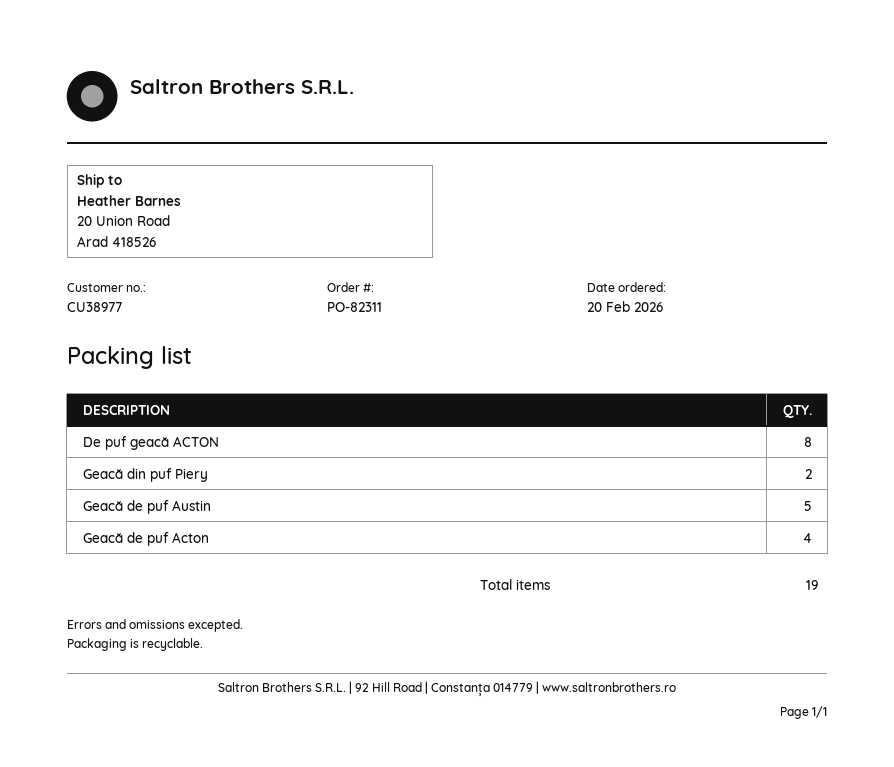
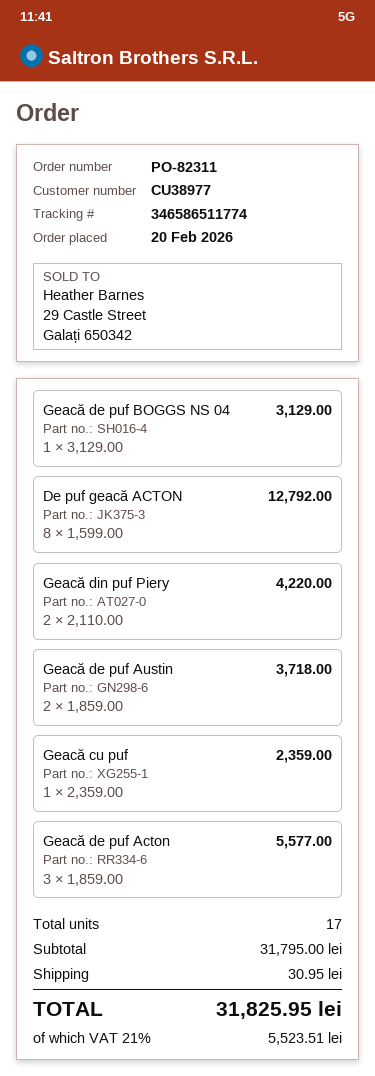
Geacă de puf Austin: 5 -> 2
Geacă de puf Acton: 4 -> 3
Geacă de puf BOGGS NS 04: none -> 1
Geacă cu puf: none -> 1
total quantity: 19 -> 17

